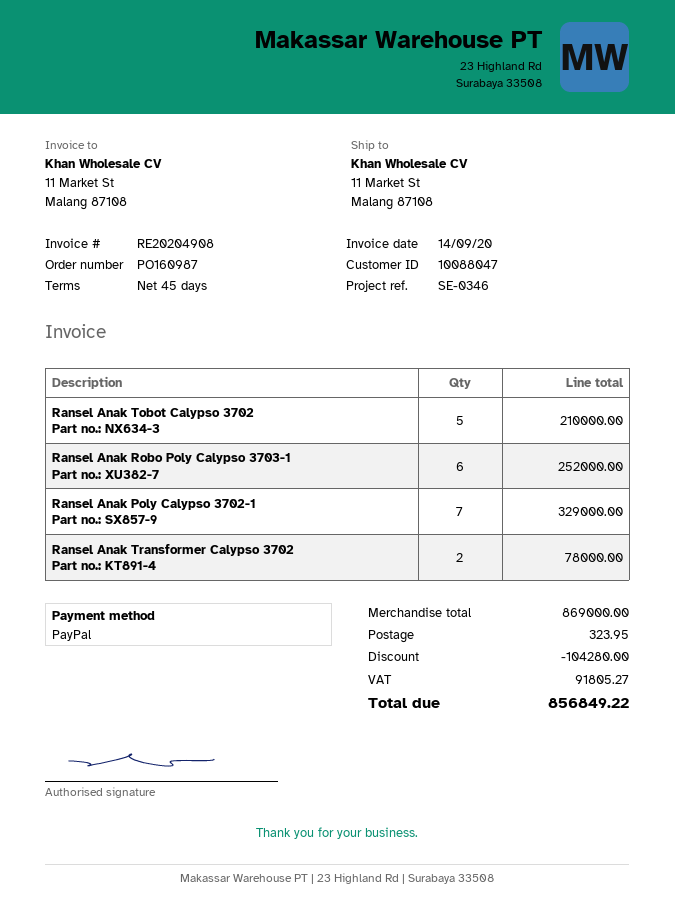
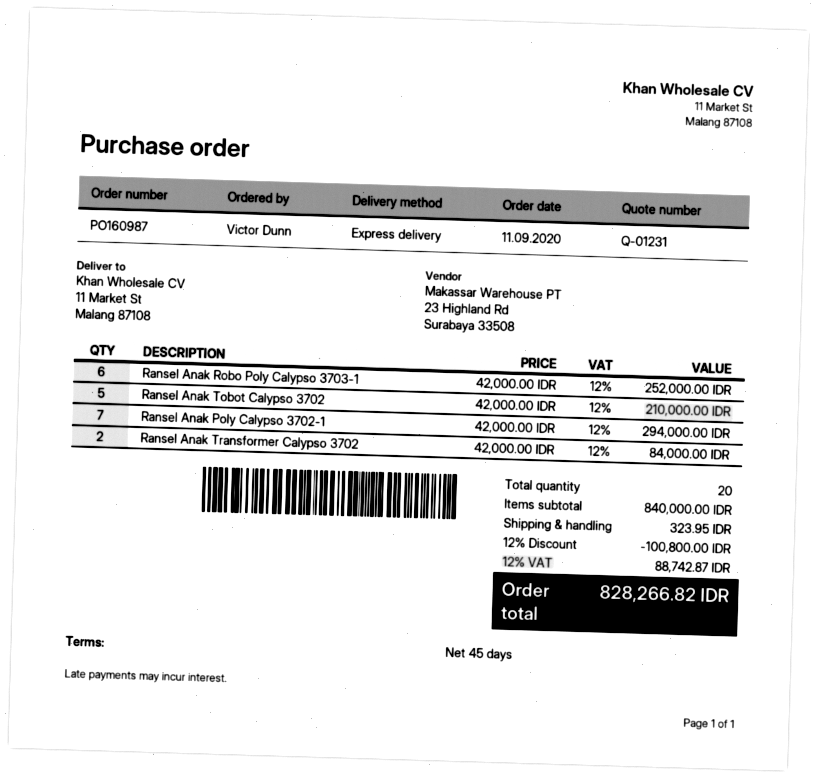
Ransel Anak Poly Calypso 3702-1: 7 for 329000.00 -> 7 for 294000.00
Ransel Anak Transformer Calypso 3702: 2 for 78000.00 -> 2 for 84000.00
subtotal: 869000.00 -> 840000.00
discount: 104280.00 -> 100800.00
tax: 91805.27 -> 88742.87
total: 856849.22 -> 828266.82

